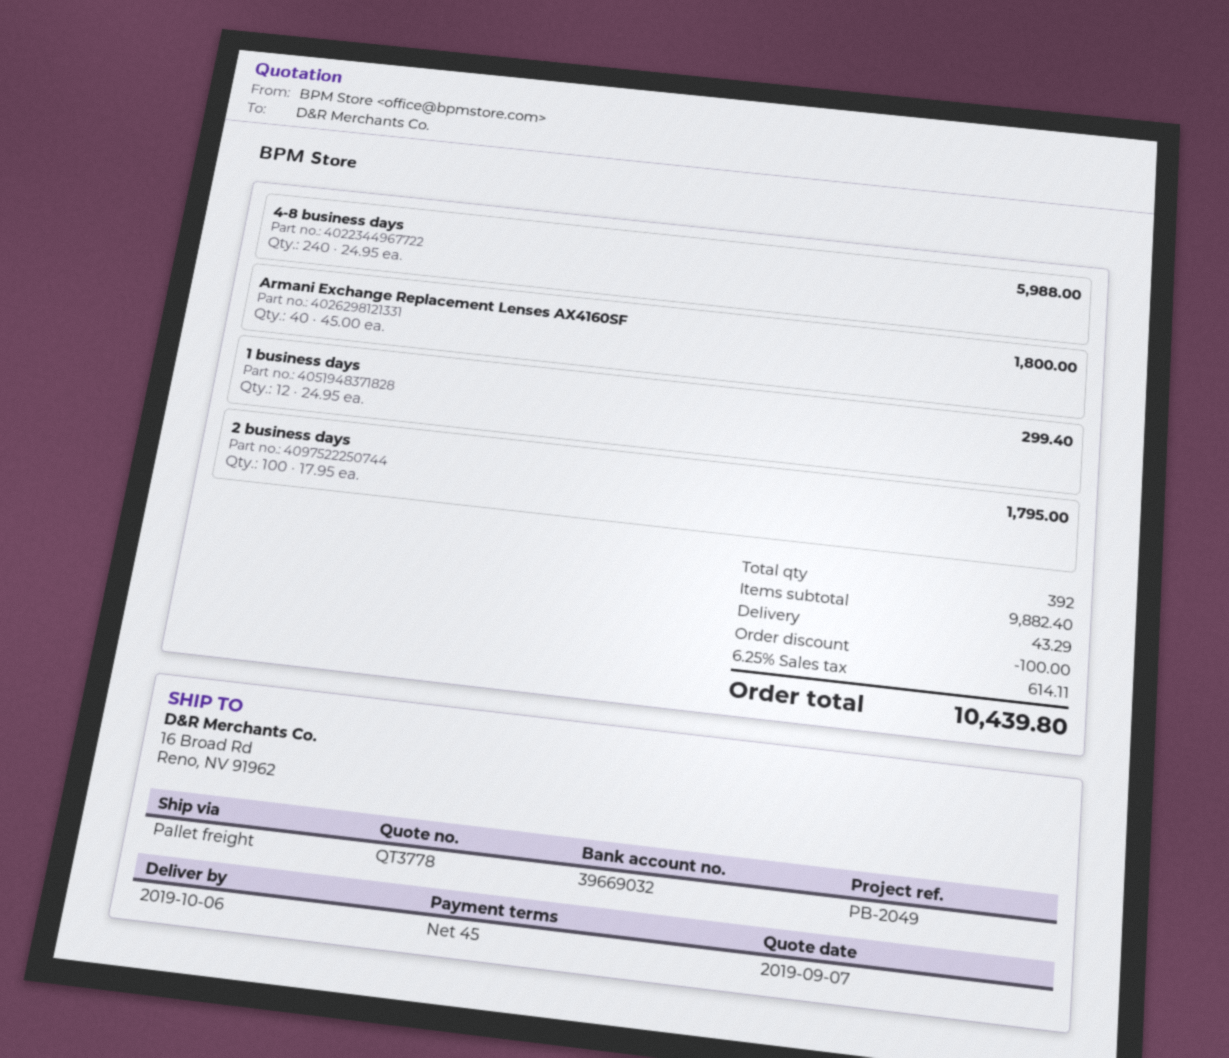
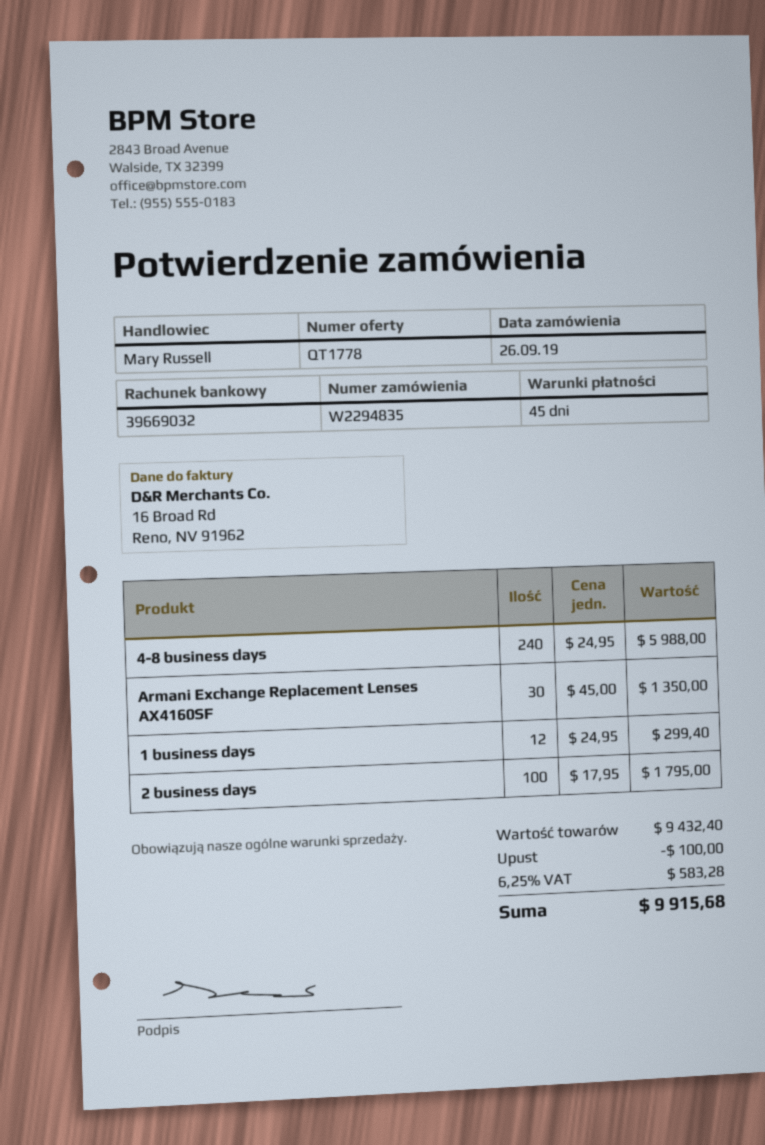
quote number: QT3778 -> QT1778
Armani Exchange Replacement Lenses AX4160SF: 40 x 45.00 = 1800.00 -> 30 x 45.00 = 1350.00
subtotal: 9882.40 -> 9432.40
shipping: 43.29 -> none
tax: 6.25% = 614.11 -> 6.25% = 583.28
total: 10439.80 -> 9915.68

